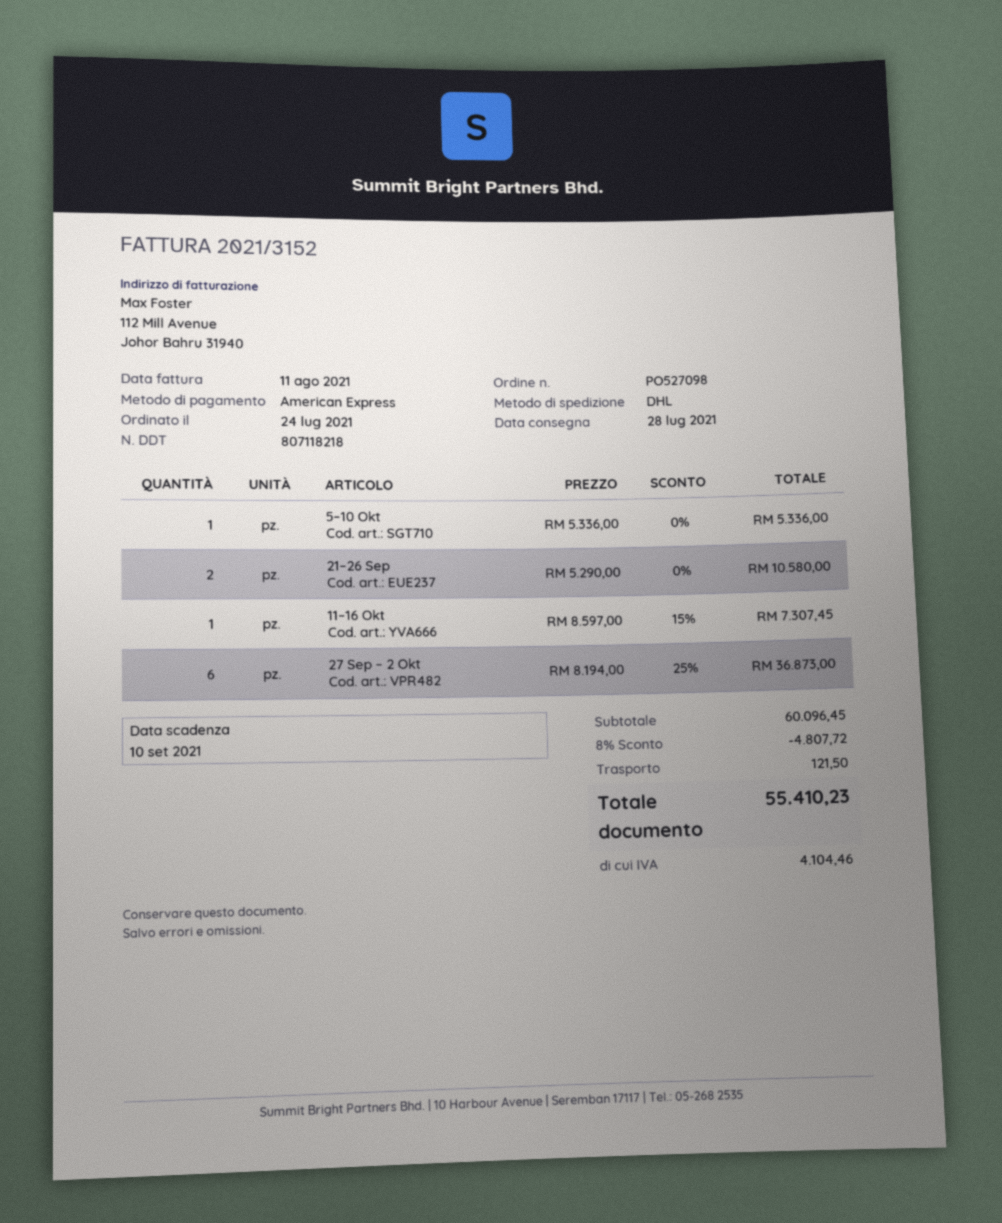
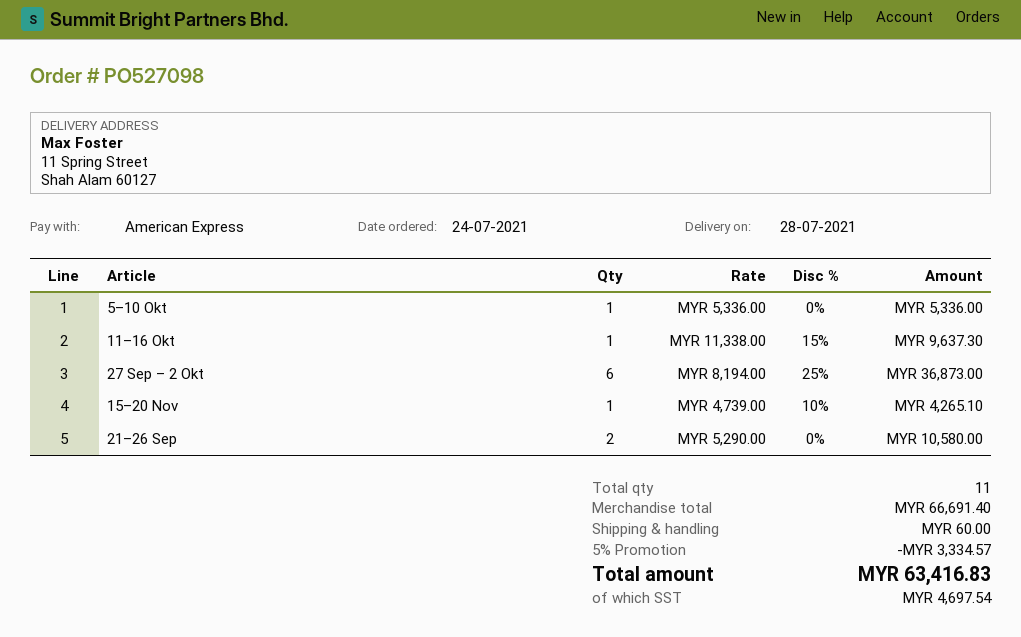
11–16 Okt: 1 x 8597.00 - 15% = 7307.45 -> 1 x 11338.00 - 15% = 9637.30
15–20 Nov: none -> 1 x 4739.00 - 10% = 4265.10
subtotal: 60096.45 -> 66691.40
discount: 8% = 4807.72 -> 5% = 3334.57
shipping: 121.50 -> 60.00
tax: 4104.46 -> 4697.54
total: 55410.23 -> 63416.83

